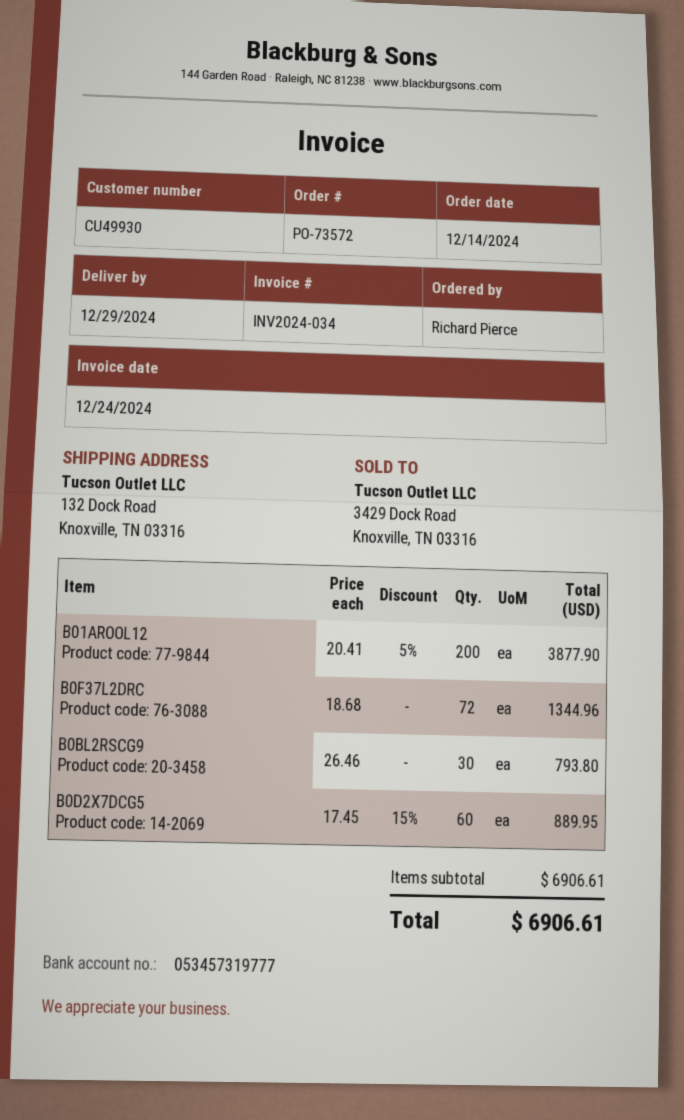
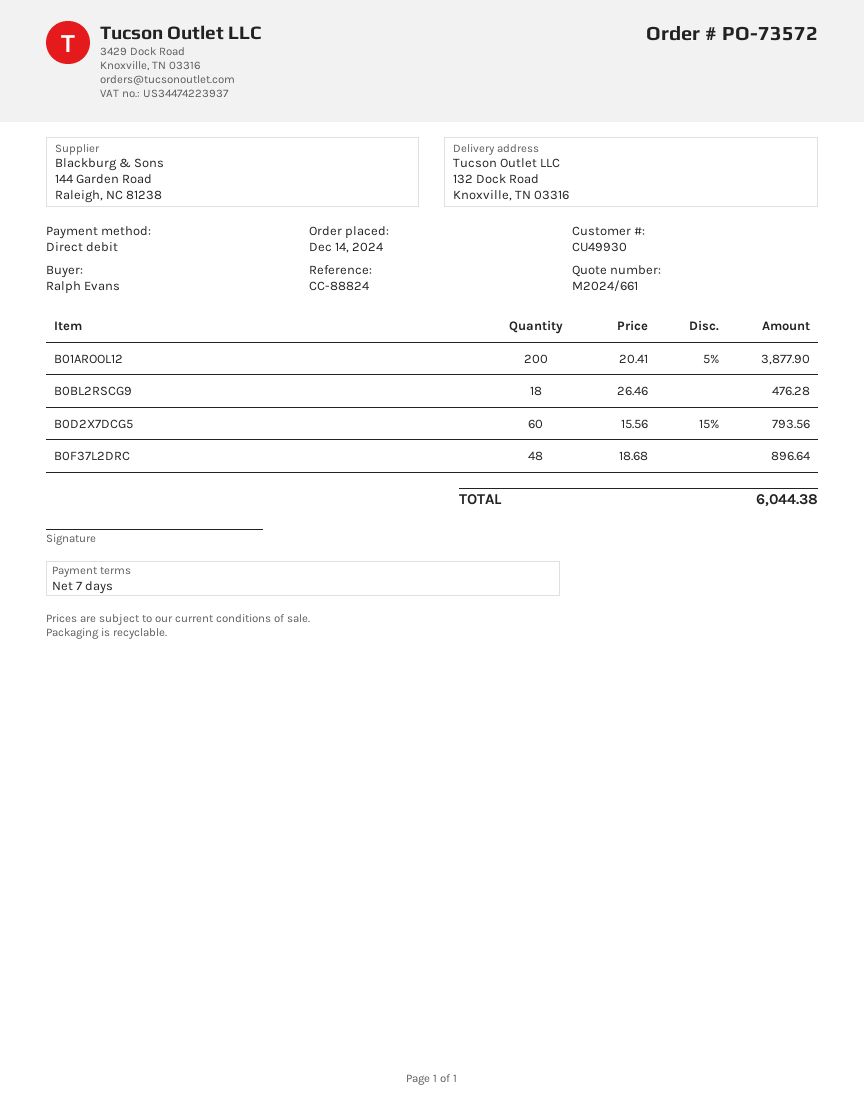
ordered by: Richard Pierce -> Ralph Evans
B0F37L2DRC: 72 x 18.68 = 1344.96 -> 48 x 18.68 = 896.64
B0BL2RSCG9: 30 x 26.46 = 793.80 -> 18 x 26.46 = 476.28
B0D2X7DCG5: 60 x 17.45 - 15% = 889.95 -> 60 x 15.56 - 15% = 793.56
total: 6906.61 -> 6044.38

